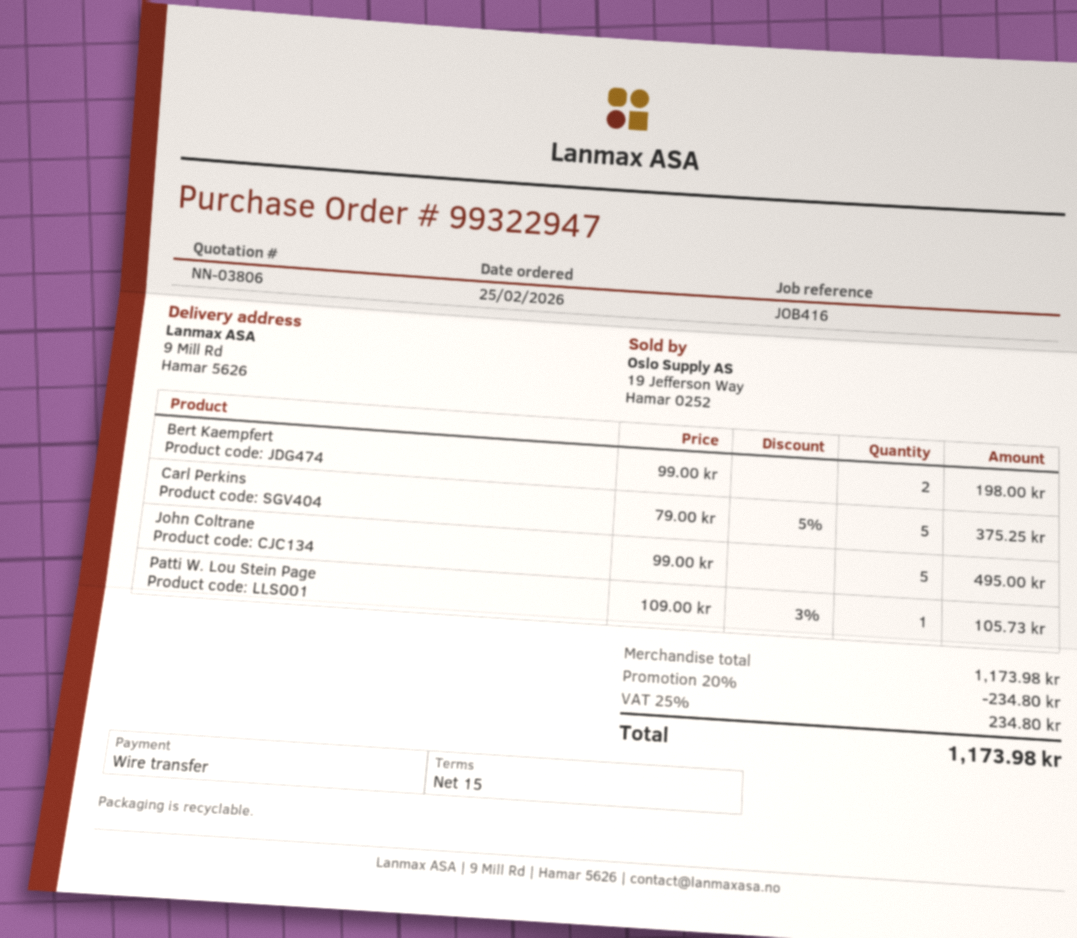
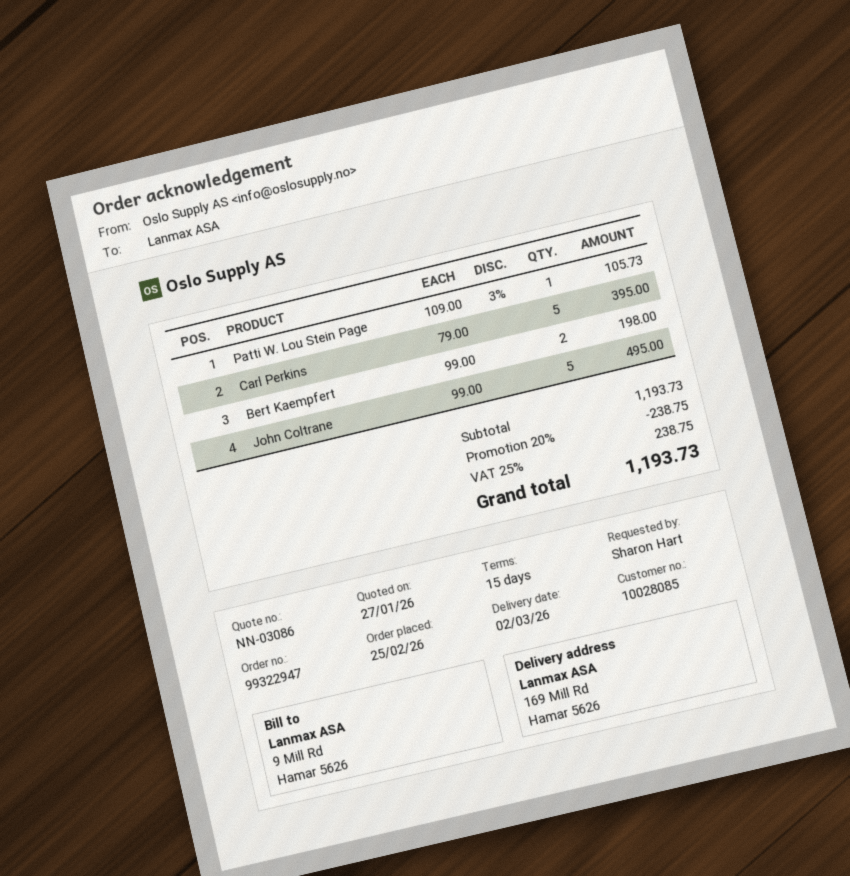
quote number: NN-03806 -> NN-03086
ship to: 9 Mill Rd, Hamar 5626 -> 169 Mill Rd, Hamar 5626
Carl Perkins: 5 x 79.00 - 5% = 375.25 -> 5 x 79.00 = 395.00
subtotal: 1173.98 -> 1193.73
discount: 20% = 234.80 -> 20% = 238.75
tax: 25% = 234.80 -> 25% = 238.75
total: 1173.98 -> 1193.73

